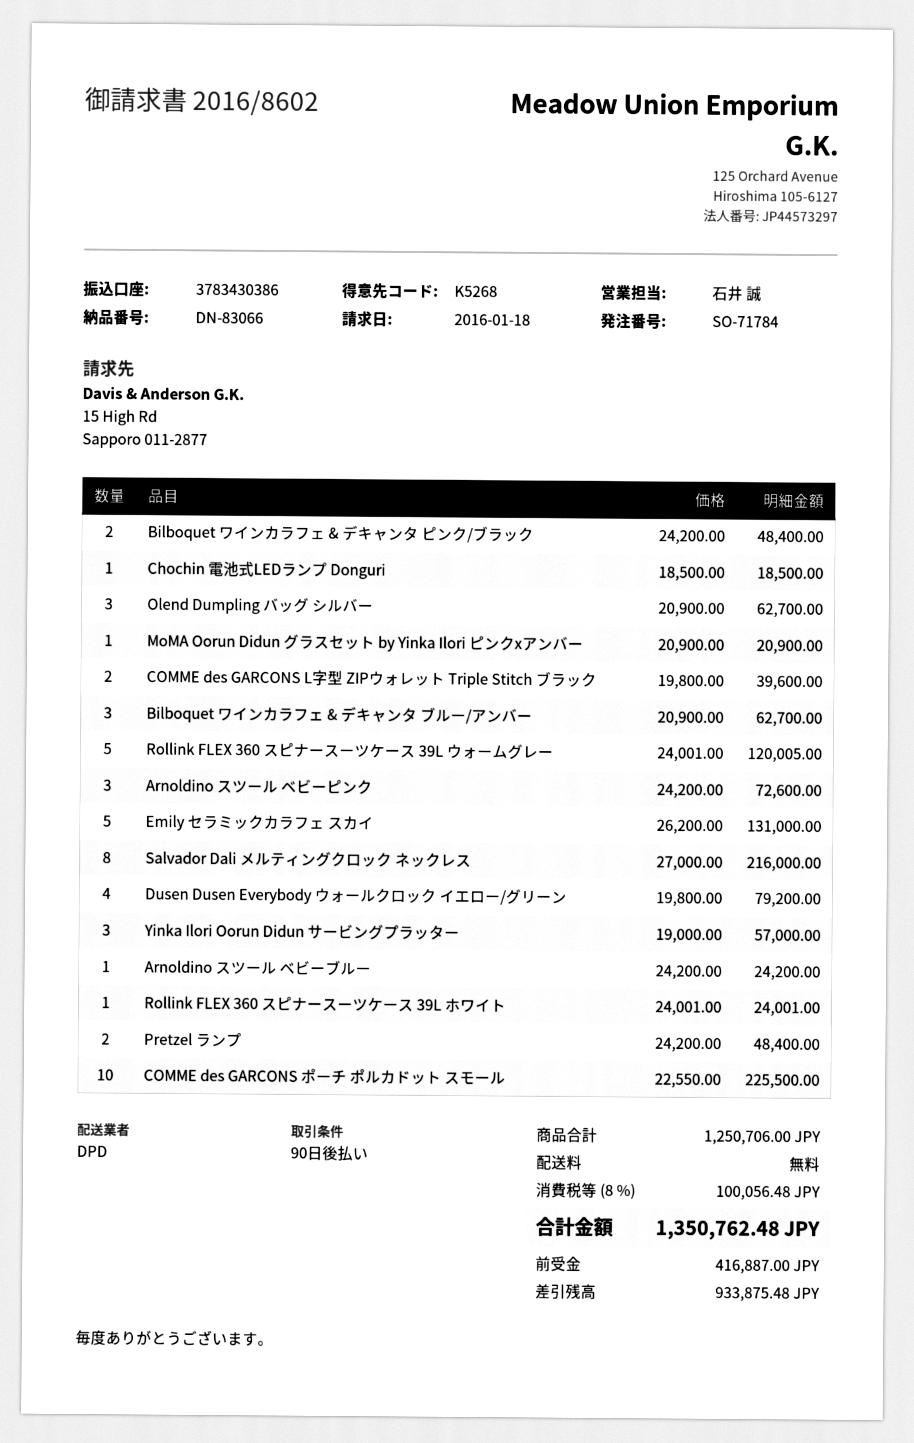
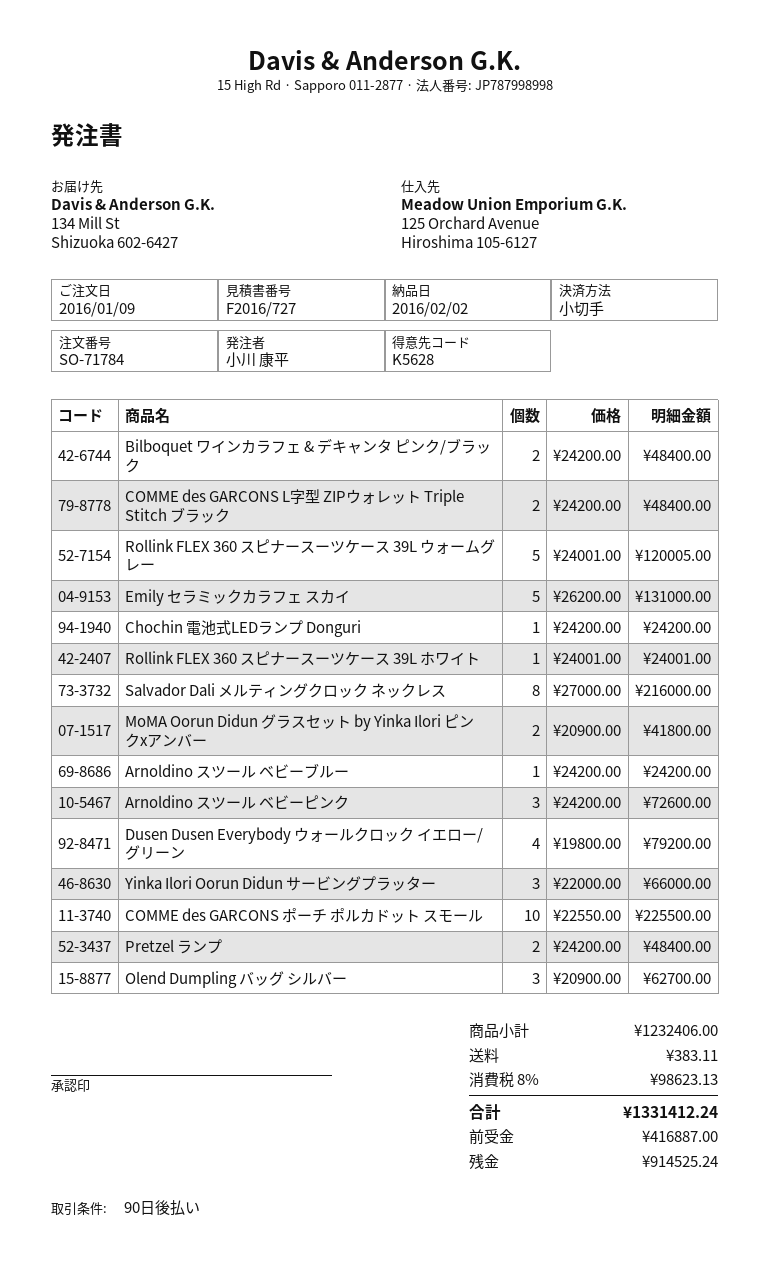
customer number: K5268 -> K5628
Chochin 電池式LEDランプ Donguri: 1 x 18500.00 = 18500.00 -> 1 x 24200.00 = 24200.00
MoMA Oorun Didun グラスセット by Yinka Ilori ピンクxアンバー: 1 x 20900.00 = 20900.00 -> 2 x 20900.00 = 41800.00
COMME des GARCONS L字型 ZIPウォレット Triple Stitch ブラック: 2 x 19800.00 = 39600.00 -> 2 x 24200.00 = 48400.00
Bilboquet ワインカラフェ & デキャンタ ブルー/アンバー: 3 x 20900.00 = 62700.00 -> none
Yinka Ilori Oorun Didun サービングプラッター: 3 x 19000.00 = 57000.00 -> 3 x 22000.00 = 66000.00
subtotal: 1250706.00 -> 1232406.00
shipping: 0.00 -> 383.11
tax: 8% = 100056.48 -> 8% = 98623.13
total: 1350762.48 -> 1331412.24
balance: 933875.48 -> 914525.24

